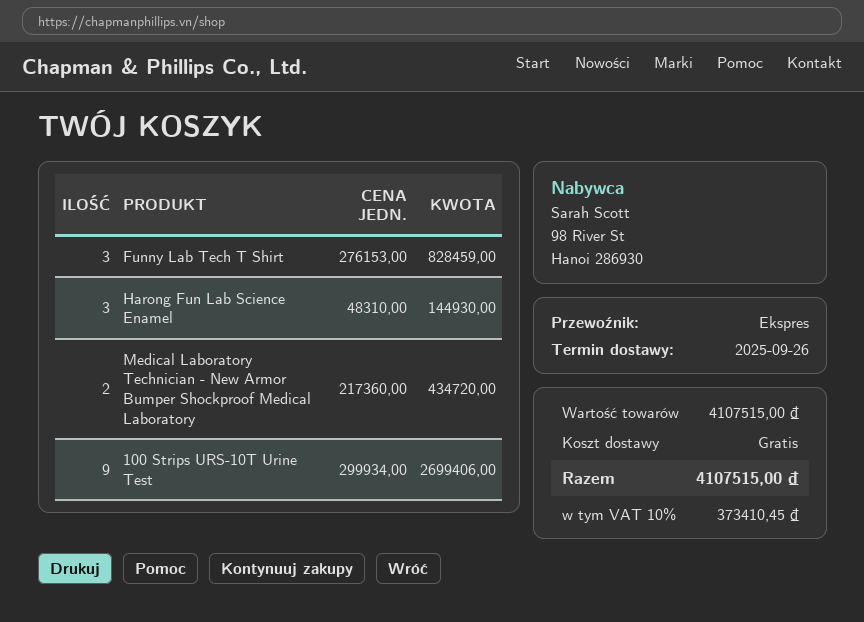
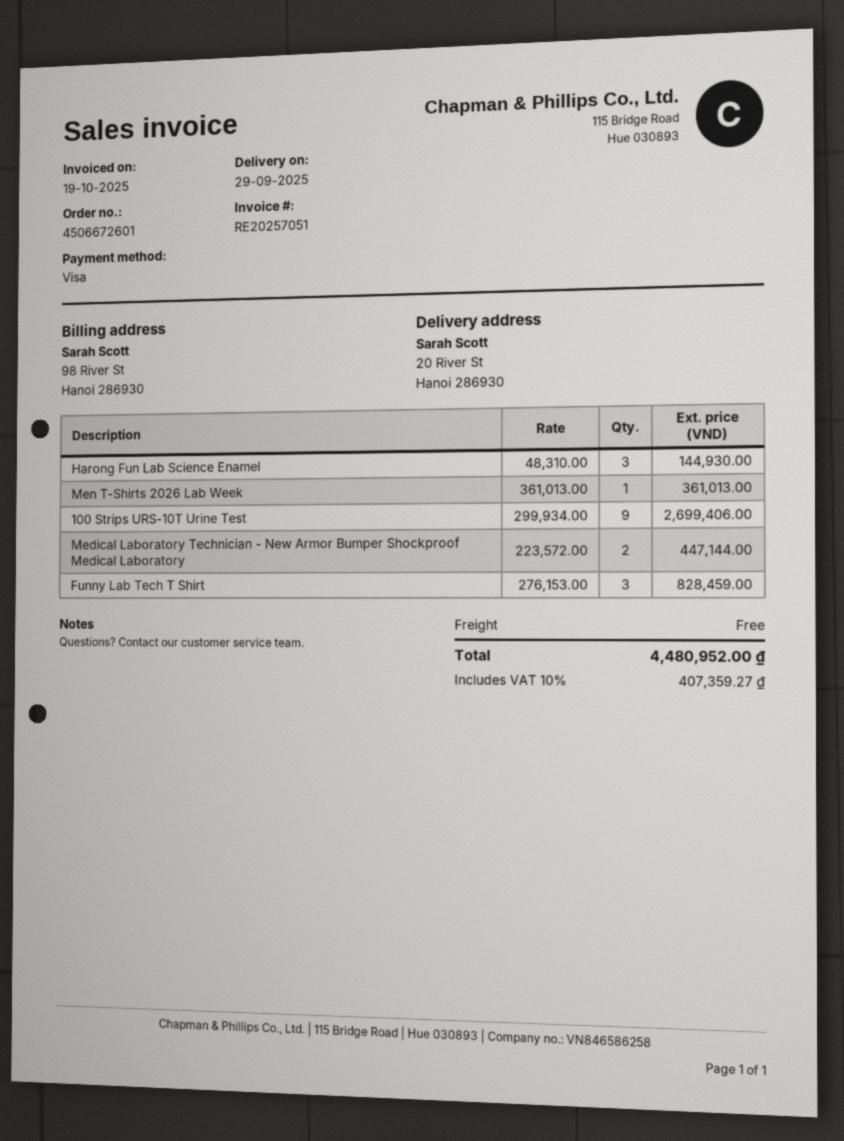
delivery date: 2025-09-26 -> 2025-09-29
Medical Laboratory Technician - New Armor Bumper Shockproof Medical Laboratory: 2 x 217360.00 = 434720.00 -> 2 x 223572.00 = 447144.00
Men T-Shirts 2026 Lab Week: none -> 1 x 361013.00 = 361013.00
tax: 10% = 373410.45 -> 10% = 407359.27
total: 4107515.00 -> 4480952.00

